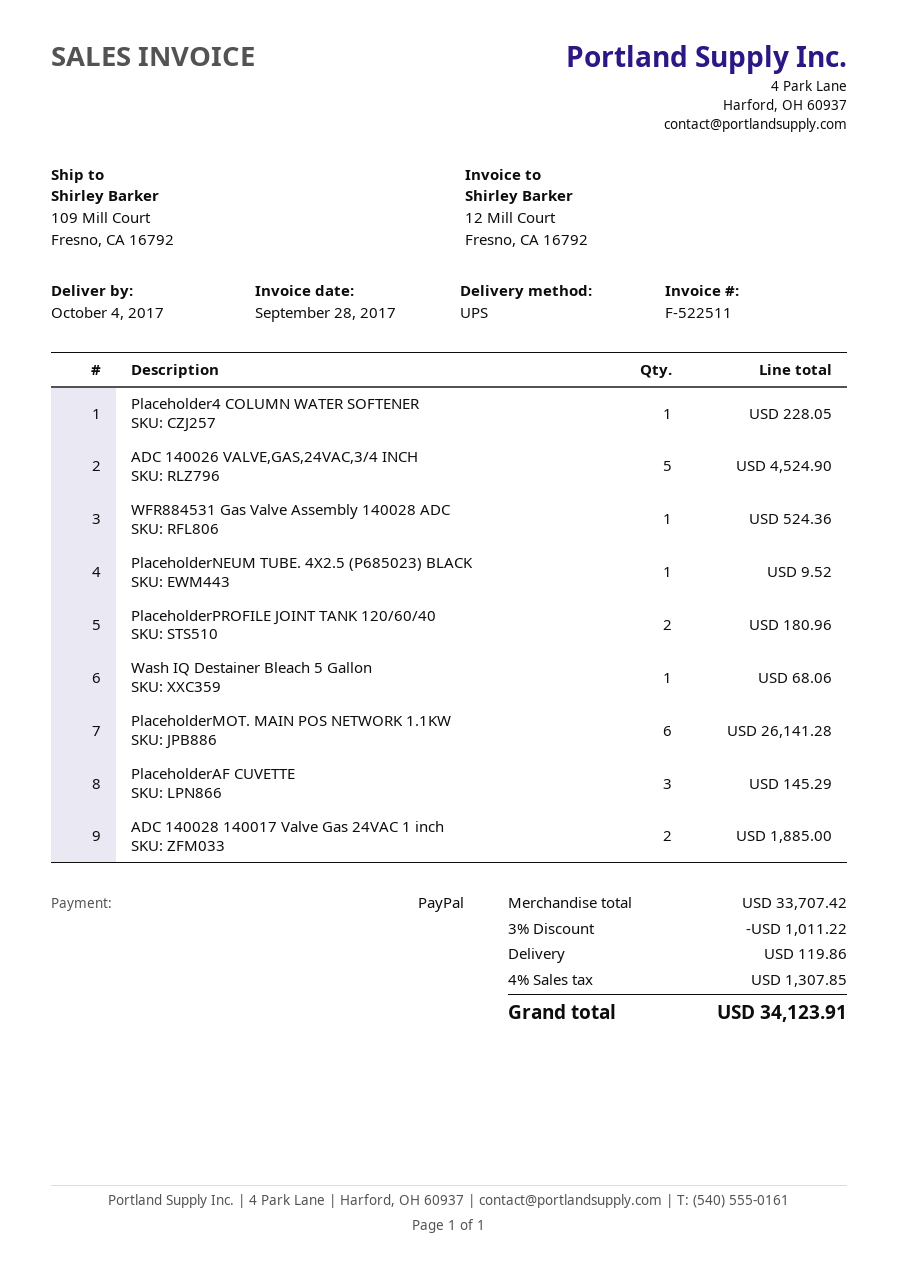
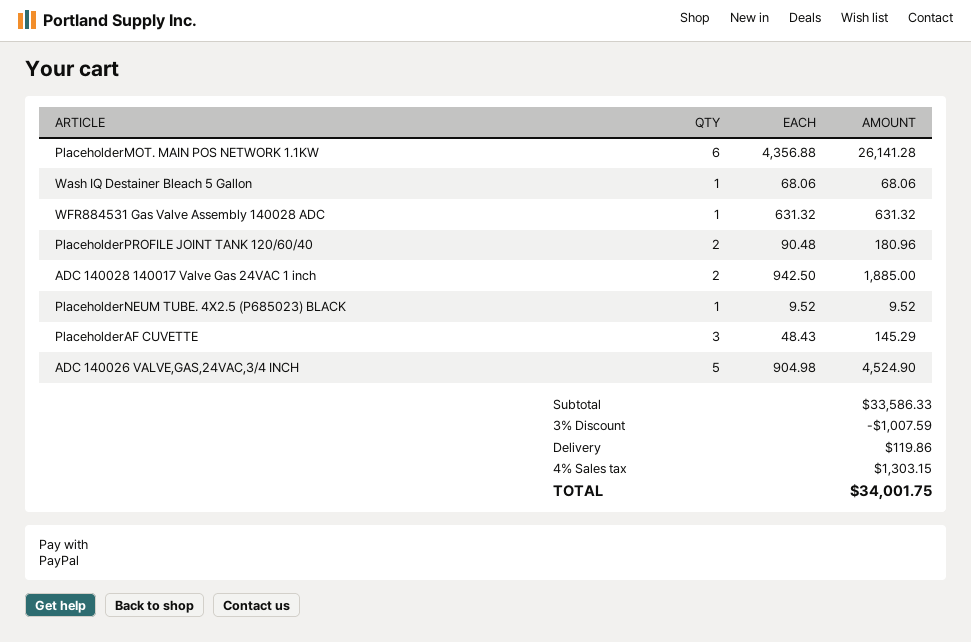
Placeholder4 COLUMN WATER SOFTENER: 1 for 228.05 -> none
WFR884531 Gas Valve Assembly 140028 ADC: 1 for 524.36 -> 1 for 631.32
subtotal: 33707.42 -> 33586.33
discount: 3% = 1011.22 -> 3% = 1007.59
tax: 4% = 1307.85 -> 4% = 1303.15
total: 34123.91 -> 34001.75

